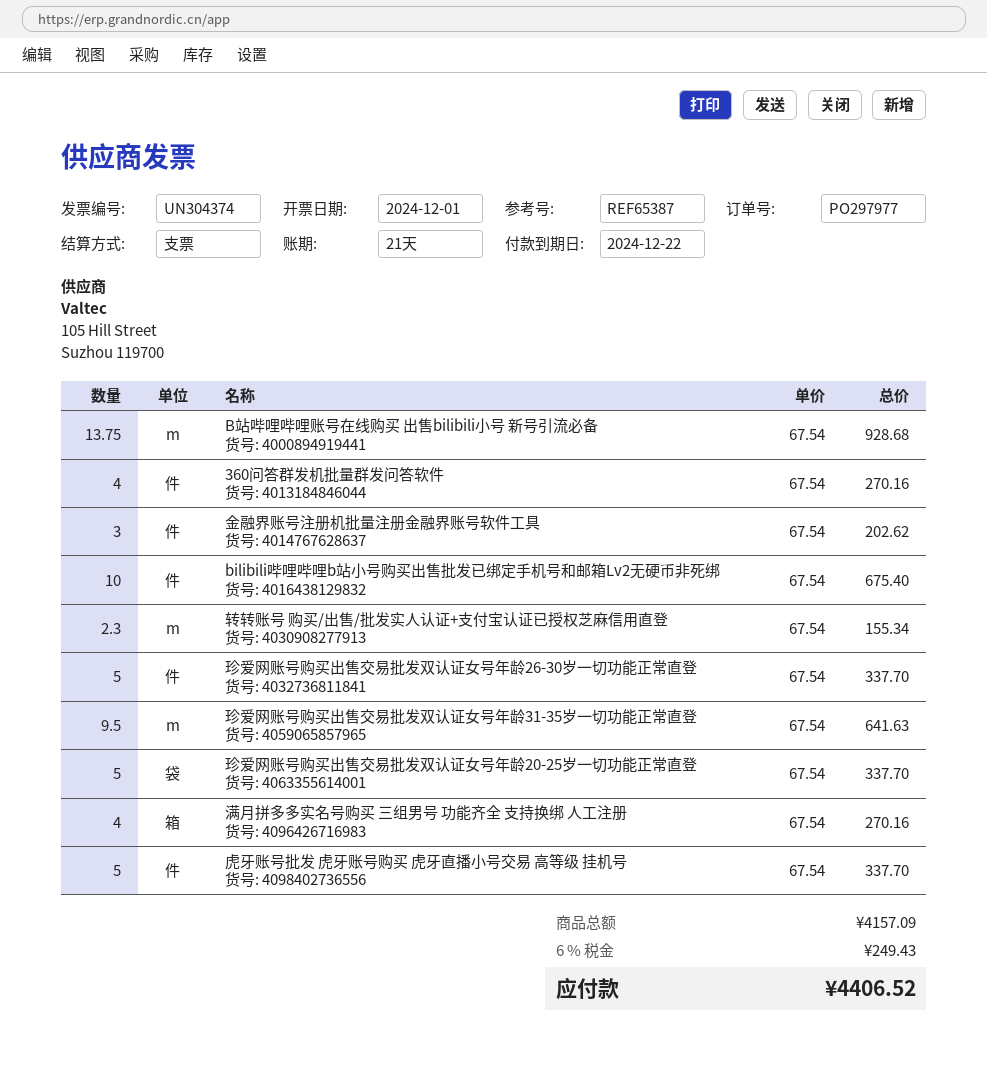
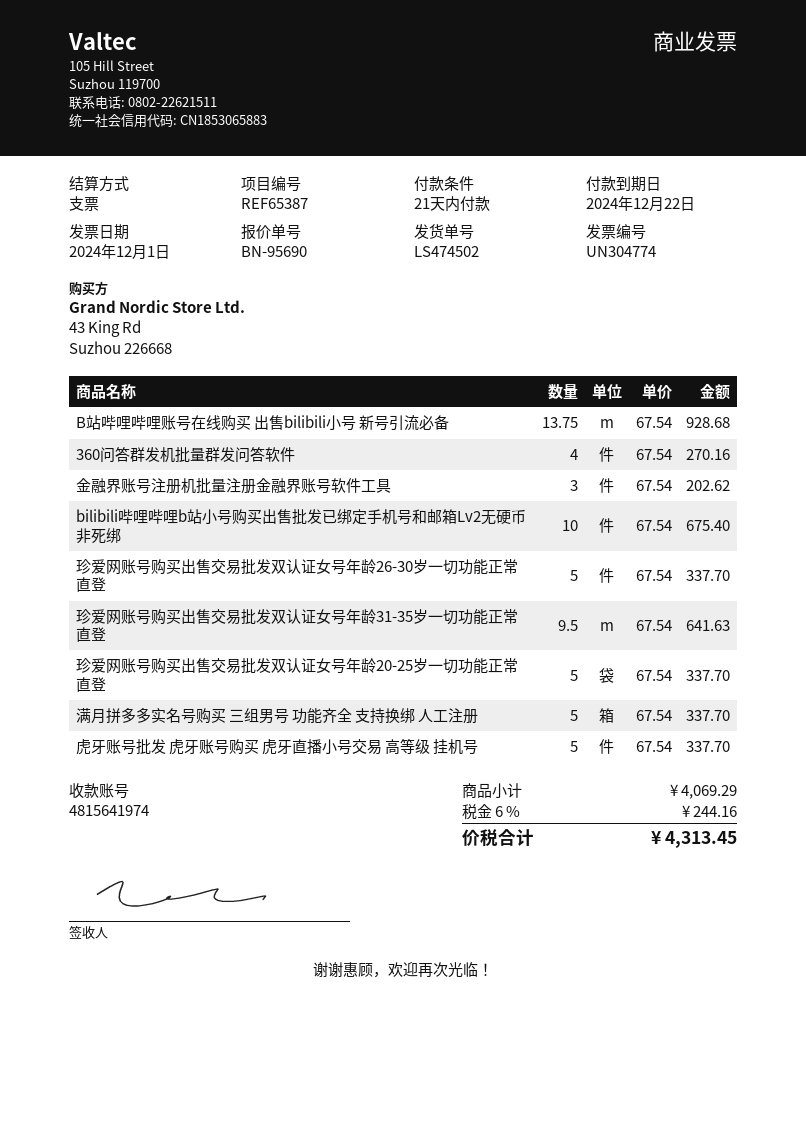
invoice number: UN304374 -> UN304774
转转账号 购买/出售/批发实人认证+支付宝认证已授权芝麻信用直登: 2.3 x 67.54 = 155.34 -> none
满月拼多多实名号购买 三组男号 功能齐全 支持换绑 人工注册: 4 x 67.54 = 270.16 -> 5 x 67.54 = 337.70
subtotal: 4157.09 -> 4069.29
tax: 6% = 249.43 -> 6% = 244.16
total: 4406.52 -> 4313.45

